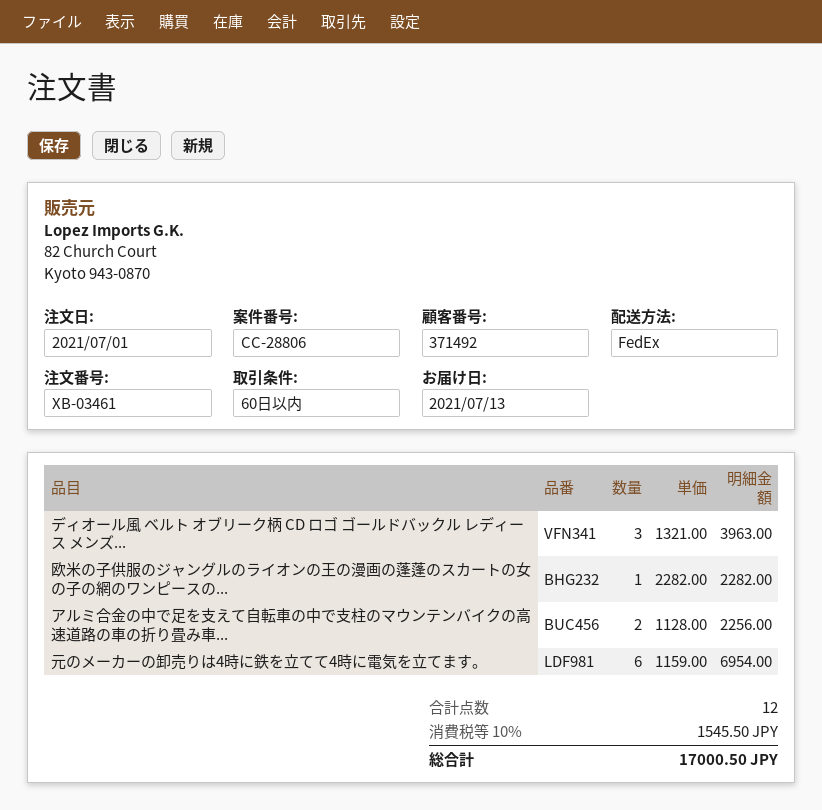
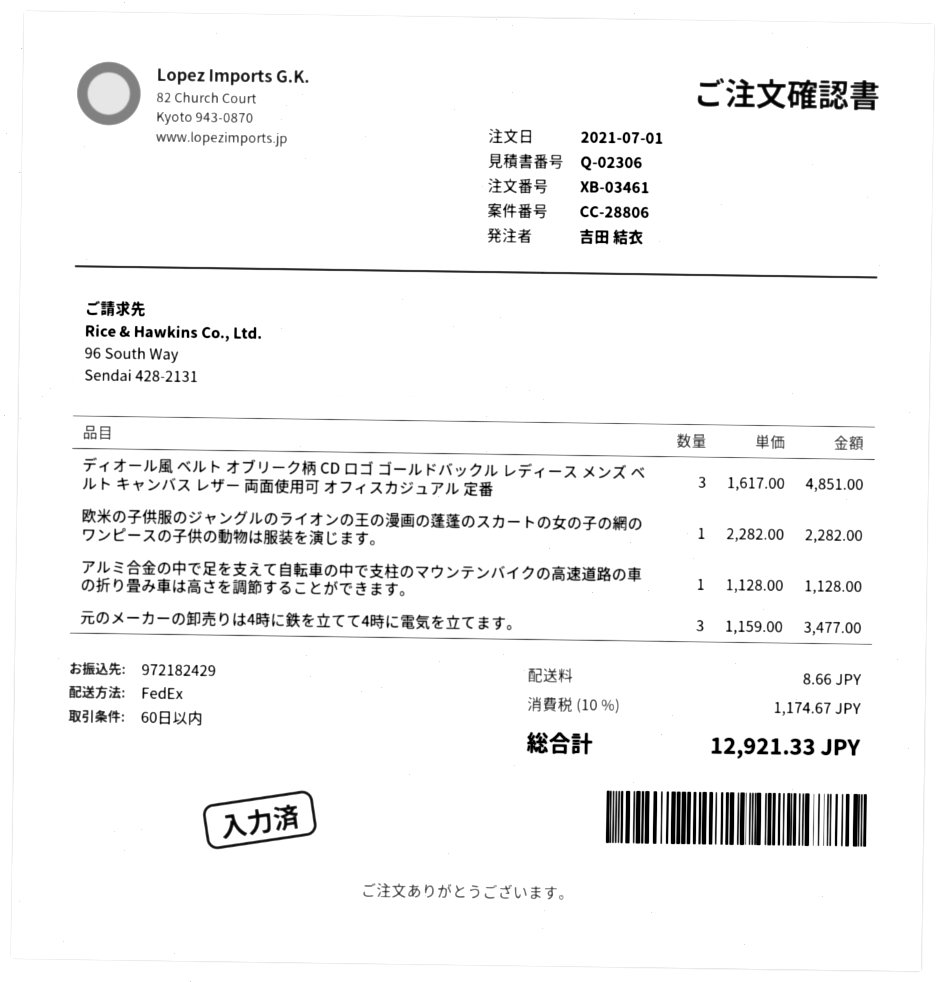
ディオール風 ベルト オブリーク柄 CD ロゴ ゴールドバックル レディース メンズ...: 3 x 1321.00 = 3963.00 -> 3 x 1617.00 = 4851.00
アルミ合金の中で足を支えて自転車の中で支柱のマウンテンバイクの高速道路の車の折り畳み車...: 2 x 1128.00 = 2256.00 -> 1 x 1128.00 = 1128.00
元のメーカーの卸売りは4時に鉄を立てて4時に電気を立てます。: 6 x 1159.00 = 6954.00 -> 3 x 1159.00 = 3477.00
shipping: none -> 8.66
tax: 10% = 1545.50 -> 10% = 1174.67
total: 17000.50 -> 12921.33

